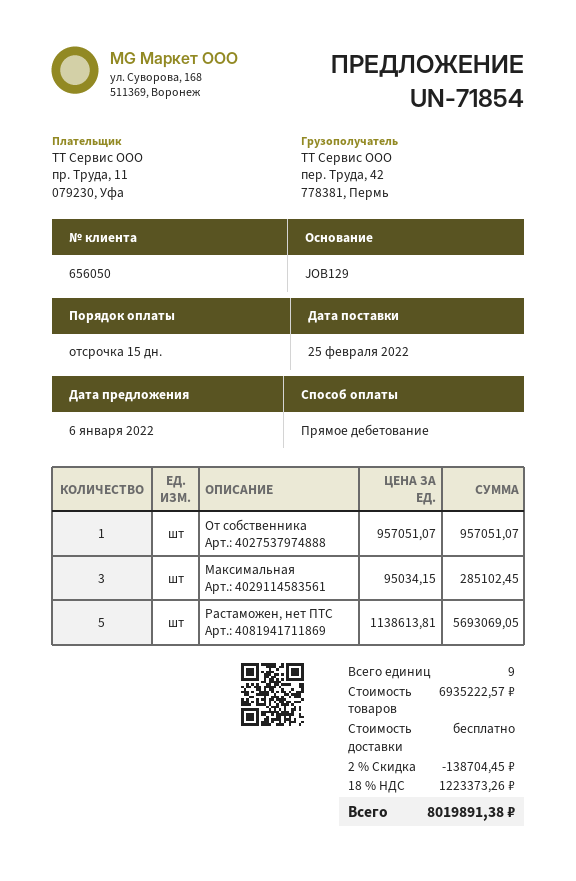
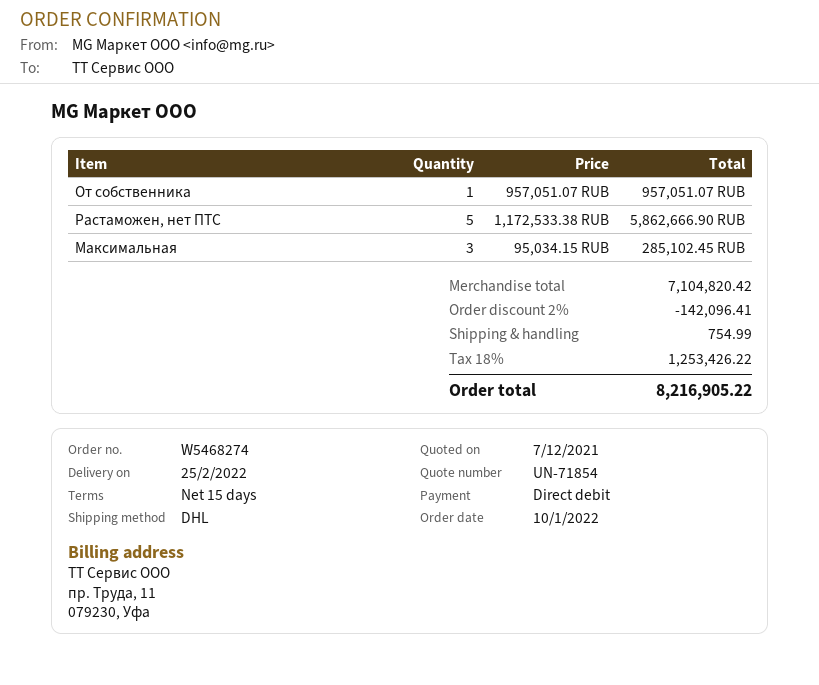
quote date: 2022-01-06 -> 2021-12-07
Растаможен, нет ПТС: 5 x 1138613.81 = 5693069.05 -> 5 x 1172533.38 = 5862666.90
subtotal: 6935222.57 -> 7104820.42
discount: 2% = 138704.45 -> 2% = 142096.41
shipping: 0.00 -> 754.99
tax: 18% = 1223373.26 -> 18% = 1253426.22
total: 8019891.38 -> 8216905.22

